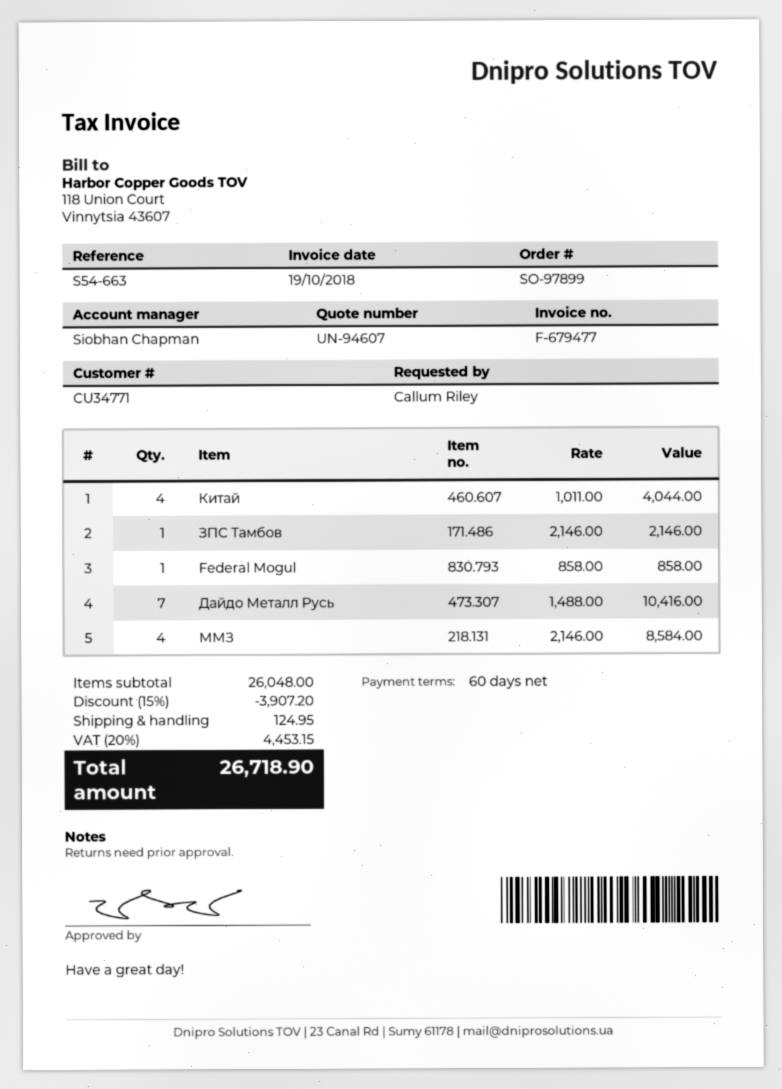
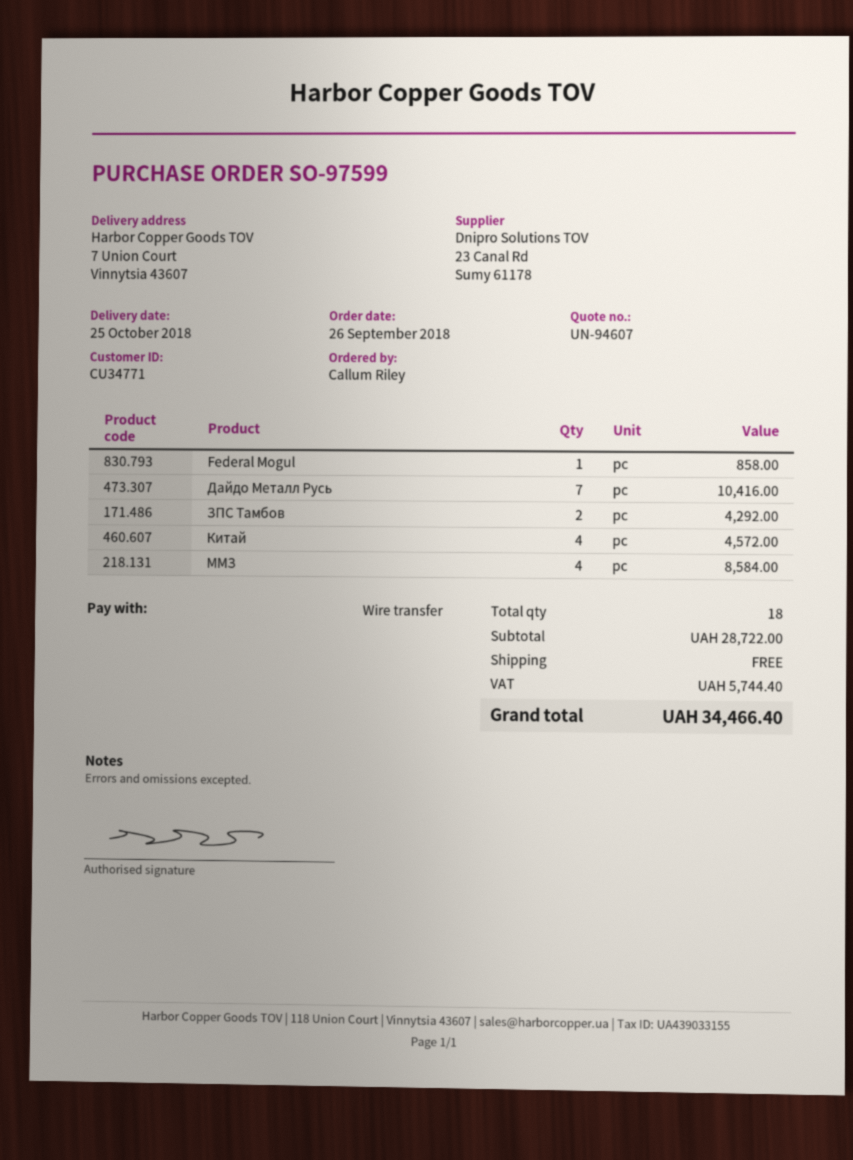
order number: SO-97899 -> SO-97599
Китай: 4 for 4044.00 -> 4 for 4572.00
ЗПС Тамбов: 1 for 2146.00 -> 2 for 4292.00
subtotal: 26048.00 -> 28722.00
discount: 15% = 3907.20 -> none
shipping: 124.95 -> 0.00
tax: 4453.15 -> 5744.40
total: 26718.90 -> 34466.40

